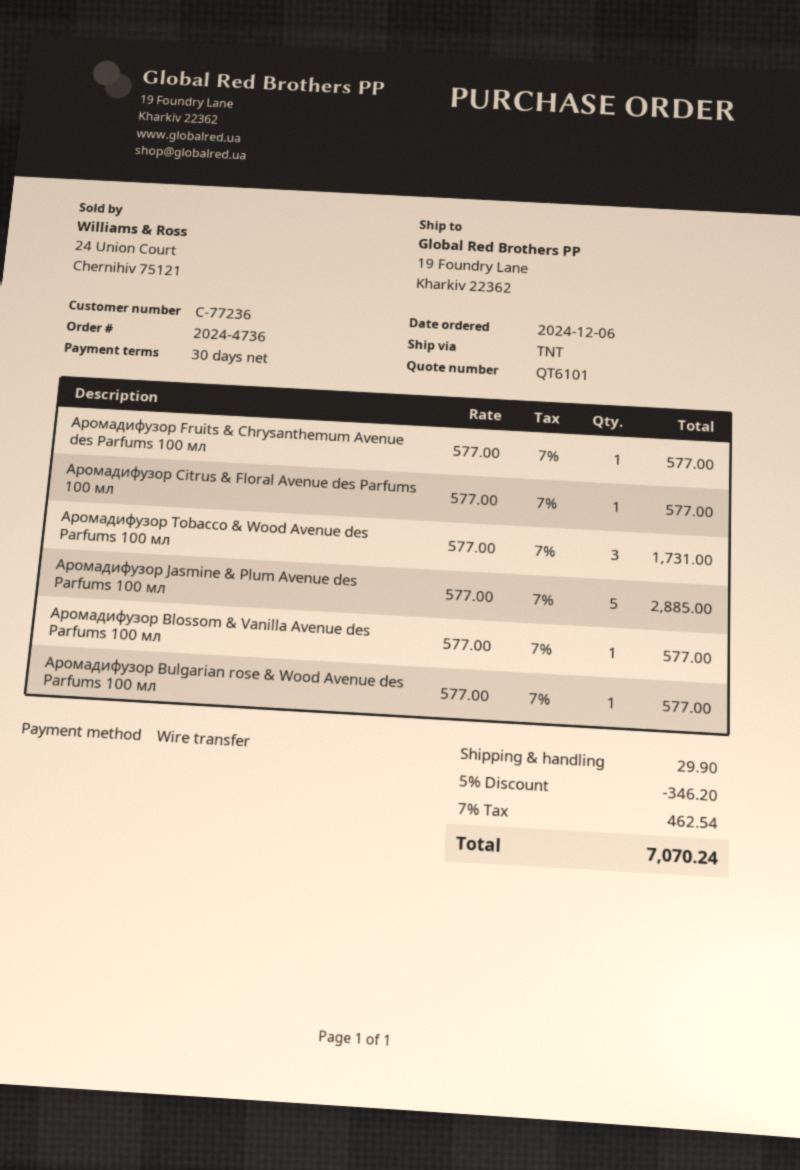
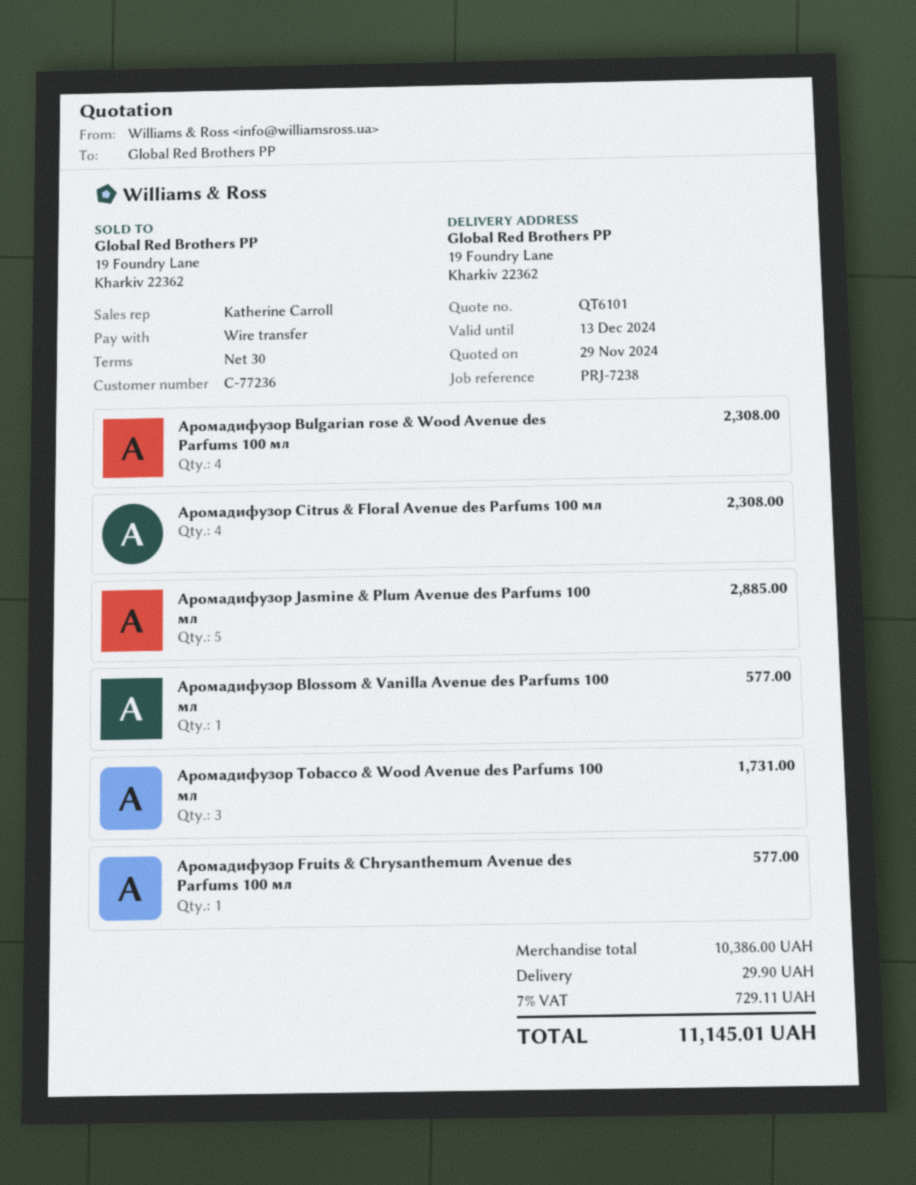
Аромадифузор Citrus & Floral Avenue des Parfums 100 мл: 1 for 577.00 -> 4 for 2308.00
Аромадифузор Bulgarian rose & Wood Avenue des Parfums 100 мл: 1 for 577.00 -> 4 for 2308.00
discount: 5% = 346.20 -> none
tax: 7% = 462.54 -> 7% = 729.11
total: 7070.24 -> 11145.01

